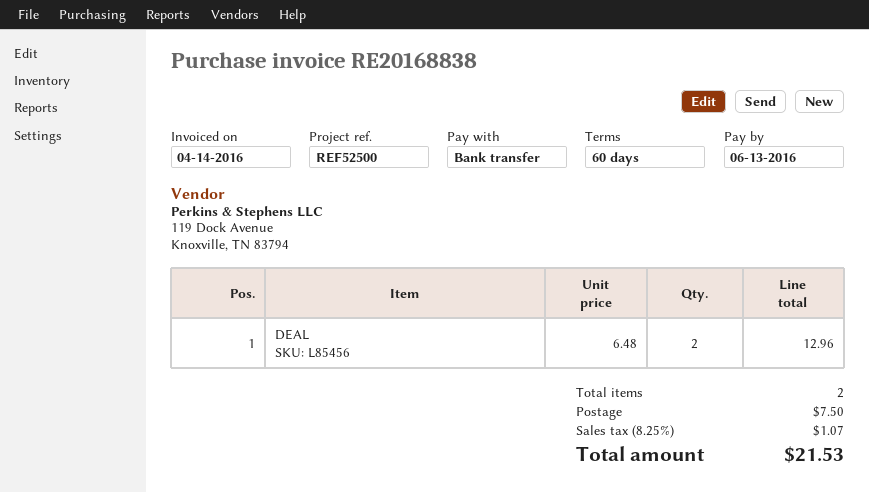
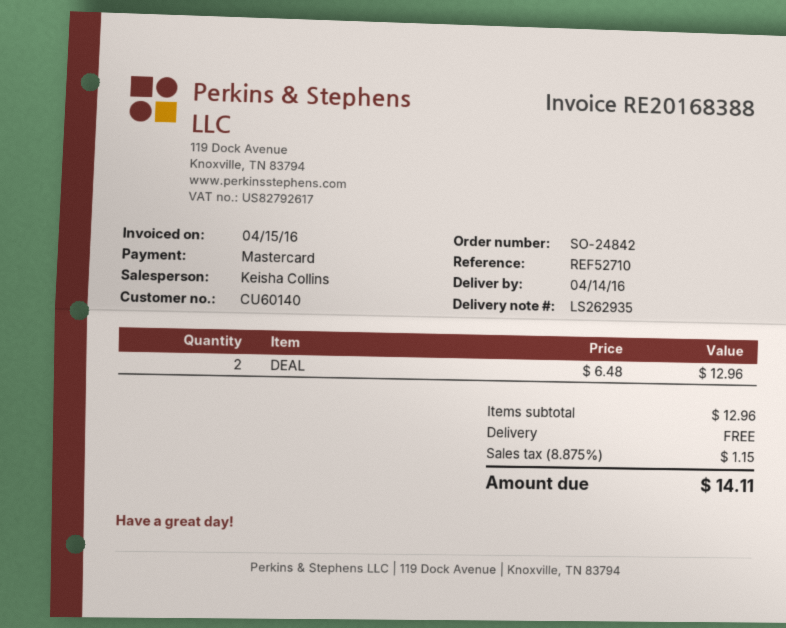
invoice number: RE20168838 -> RE20168388
invoice date: 2016-04-14 -> 2016-04-15
reference: REF52500 -> REF52710
payment method: bank transfer -> Mastercard
shipping: 7.50 -> 0.00
tax: 8.25% = 1.07 -> 8.875% = 1.15
total: 21.53 -> 14.11

